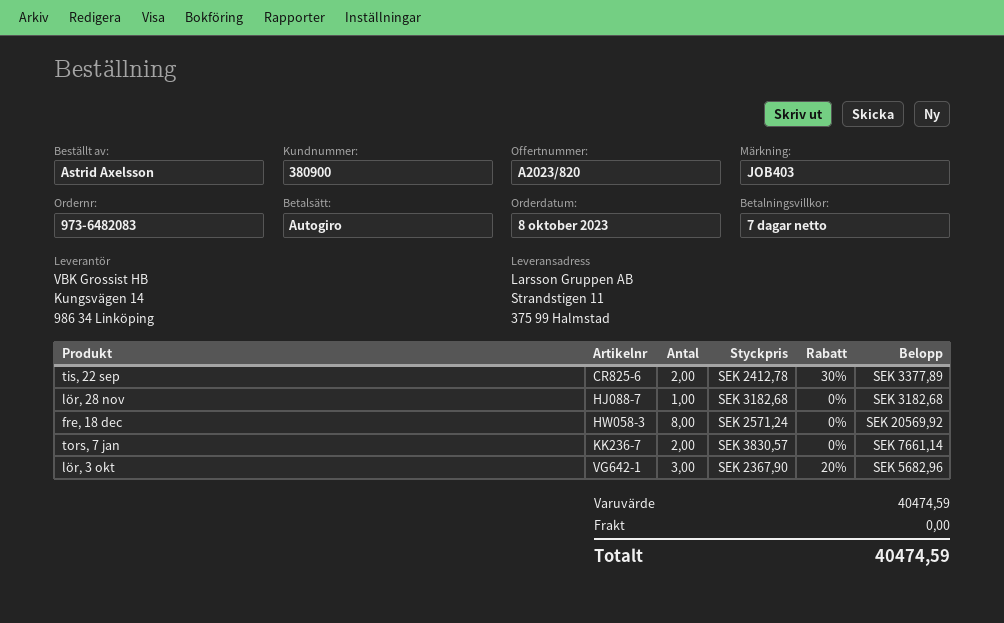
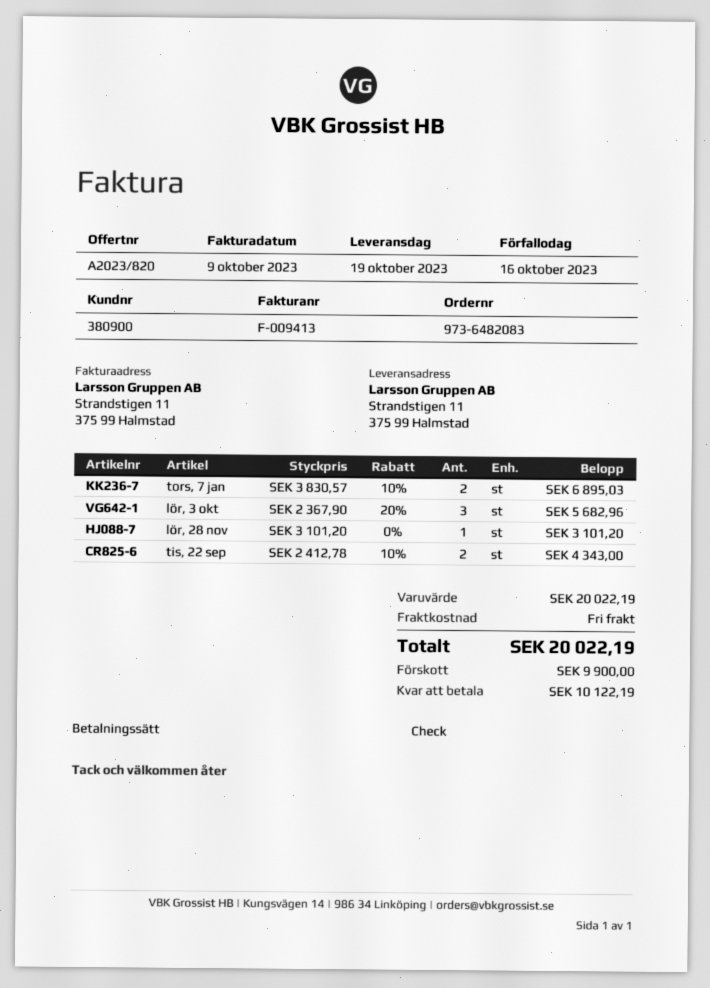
payment method: direct debit -> cheque
tis, 22 sep: 2 x 2412.78 - 30% = 3377.89 -> 2 x 2412.78 - 10% = 4343.00
lör, 28 nov: 1 x 3182.68 = 3182.68 -> 1 x 3101.20 = 3101.20
fre, 18 dec: 8 x 2571.24 = 20569.92 -> none
tors, 7 jan: 2 x 3830.57 = 7661.14 -> 2 x 3830.57 - 10% = 6895.03
subtotal: 40474.59 -> 20022.19
total: 40474.59 -> 20022.19

